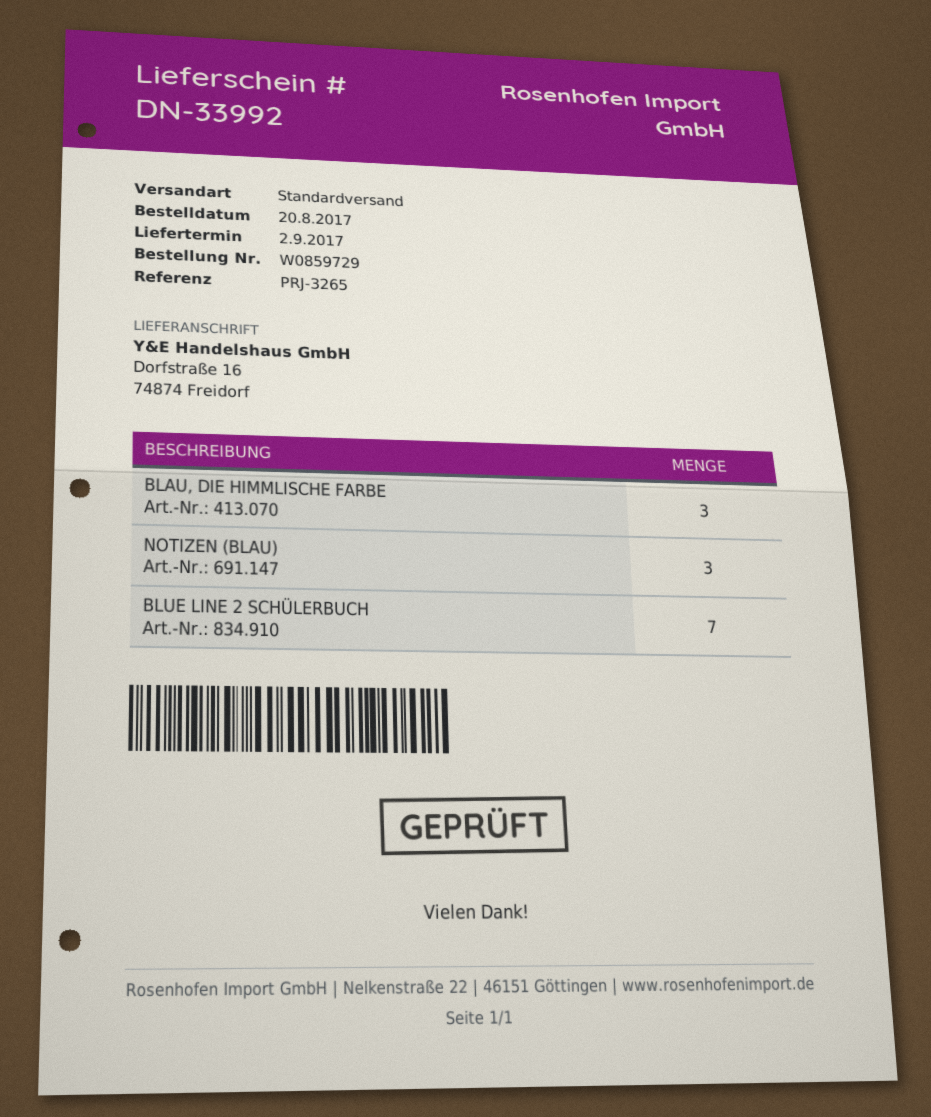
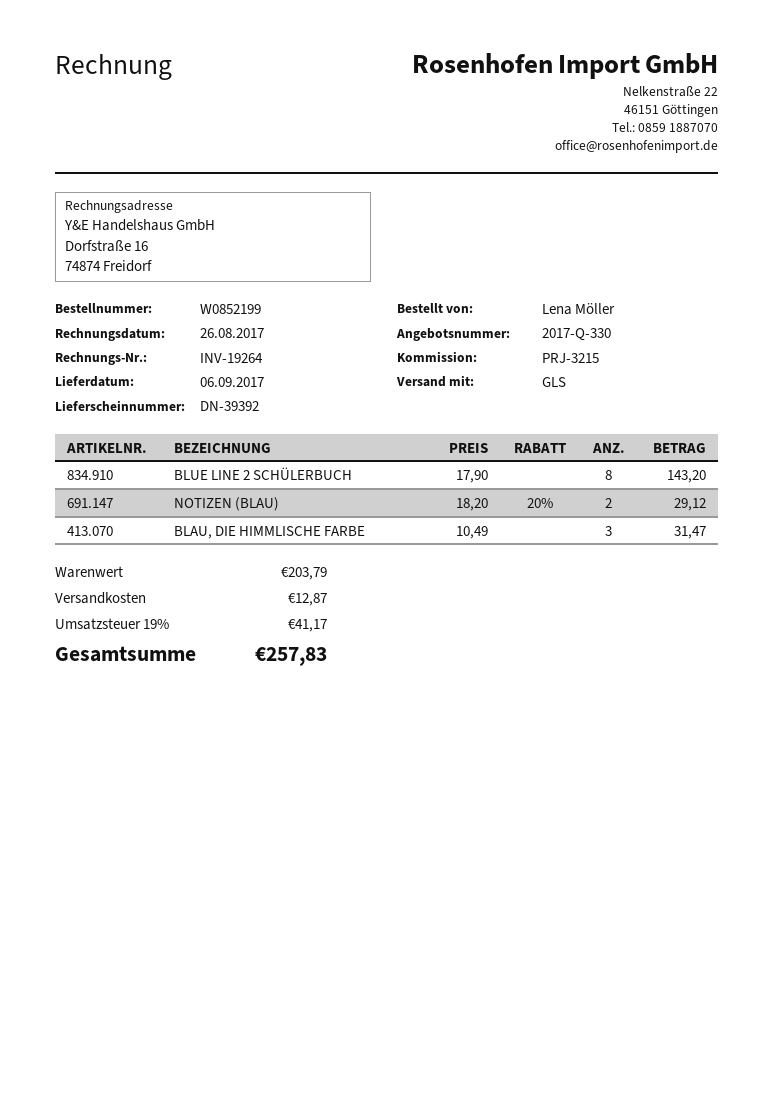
order number: W0859729 -> W0852199
delivery note number: DN-33992 -> DN-39392
delivery date: 2017-09-02 -> 2017-09-06
reference: PRJ-3265 -> PRJ-3215
shipping method: standard -> GLS
NOTIZEN (BLAU): 3 -> 2
BLUE LINE 2 SCHÜLERBUCH: 7 -> 8

